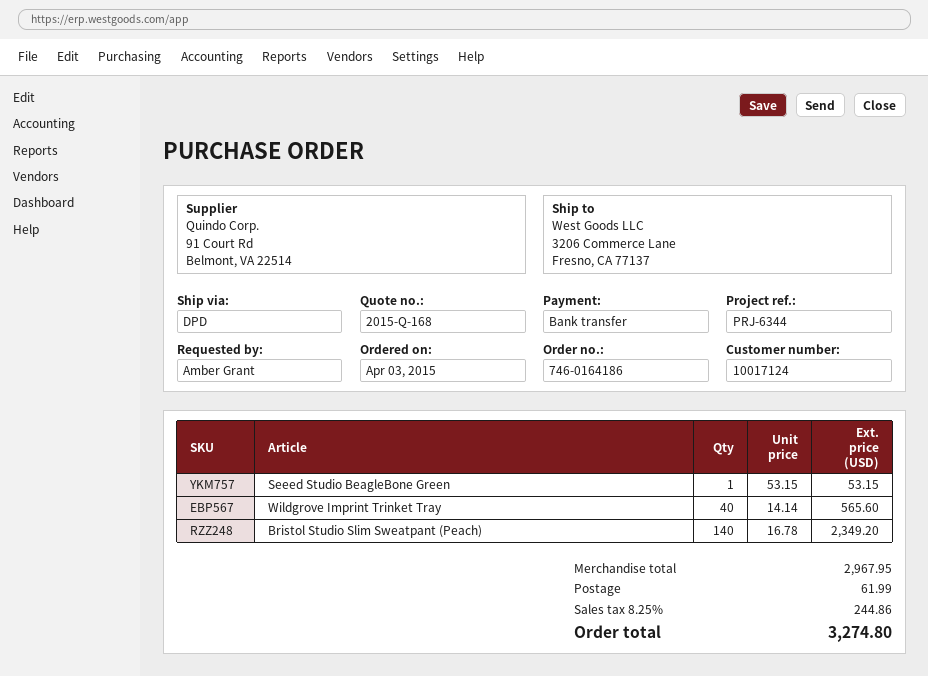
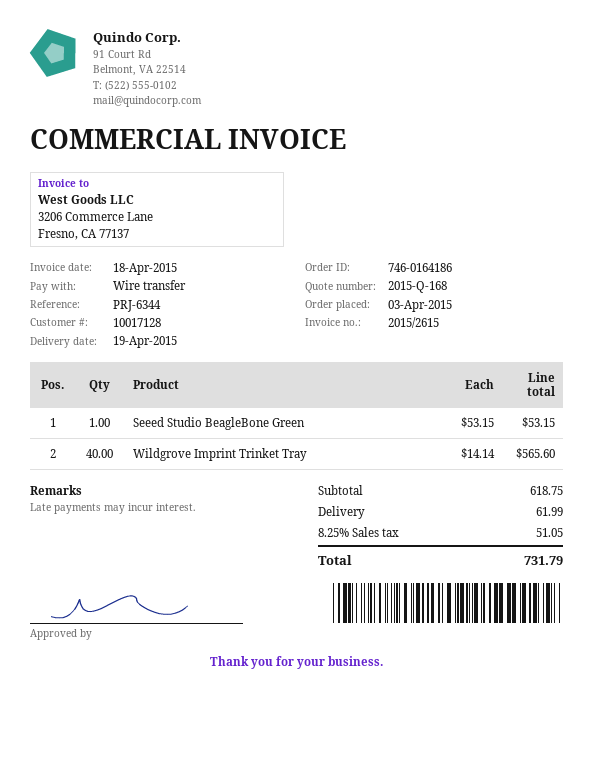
customer number: 10017124 -> 10017128
Bristol Studio Slim Sweatpant (Peach): 140 x 16.78 = 2349.20 -> none
subtotal: 2967.95 -> 618.75
tax: 8.25% = 244.86 -> 8.25% = 51.05
total: 3274.80 -> 731.79

